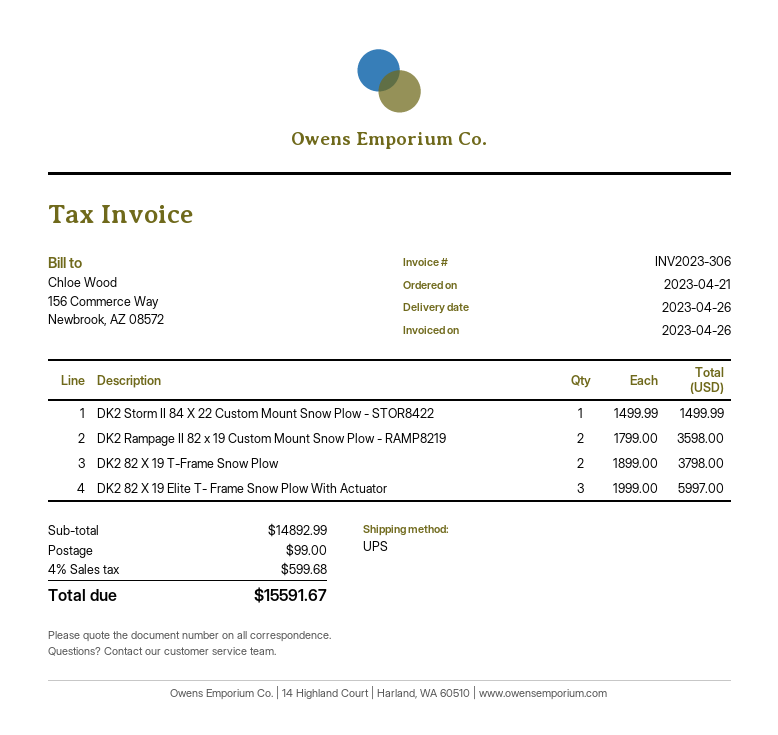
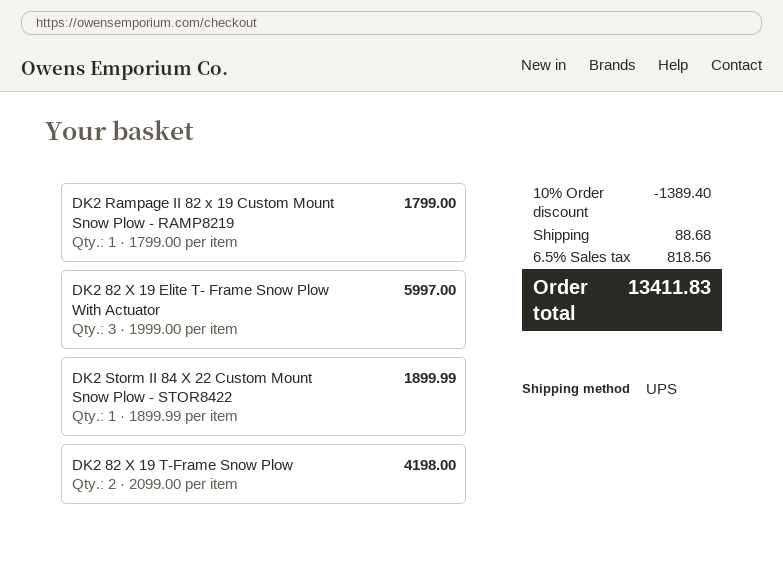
DK2 Storm II 84 X 22 Custom Mount Snow Plow - STOR8422: 1 x 1499.99 = 1499.99 -> 1 x 1899.99 = 1899.99
DK2 Rampage II 82 x 19 Custom Mount Snow Plow - RAMP8219: 2 x 1799.00 = 3598.00 -> 1 x 1799.00 = 1799.00
DK2 82 X 19 T-Frame Snow Plow: 2 x 1899.00 = 3798.00 -> 2 x 2099.00 = 4198.00
discount: none -> 10% = 1389.40
shipping: 99.00 -> 88.68
tax: 4% = 599.68 -> 6.5% = 818.56
total: 15591.67 -> 13411.83

